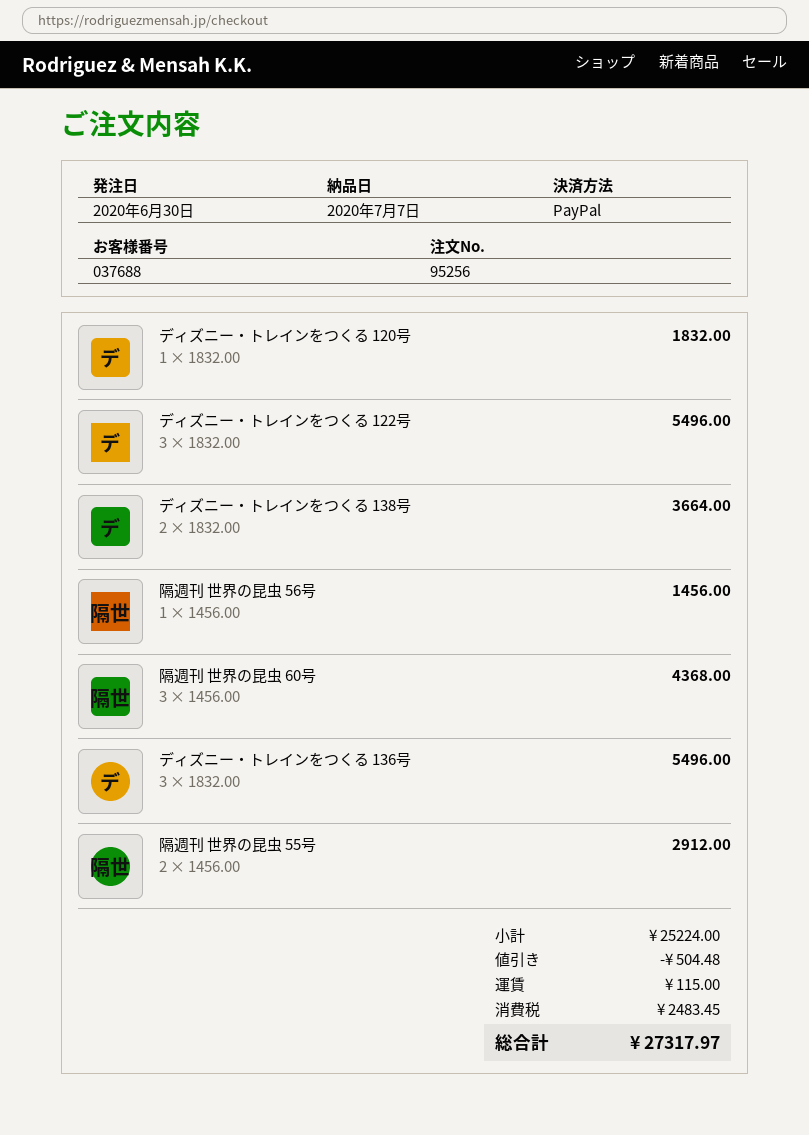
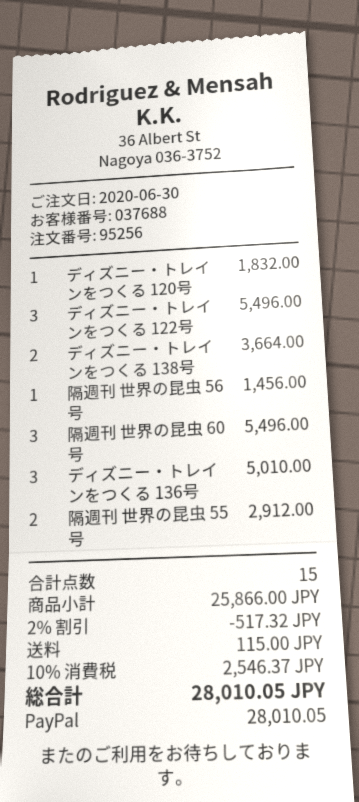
隔週刊 世界の昆虫 60号: 3 for 4368.00 -> 3 for 5496.00
ディズニー・トレインをつくる 136号: 3 for 5496.00 -> 3 for 5010.00
subtotal: 25224.00 -> 25866.00
discount: 504.48 -> 517.32
tax: 2483.45 -> 2546.37
total: 27317.97 -> 28010.05

